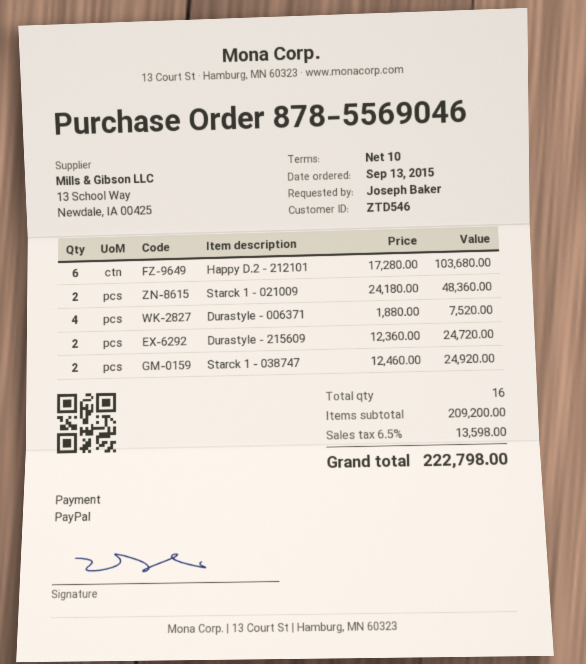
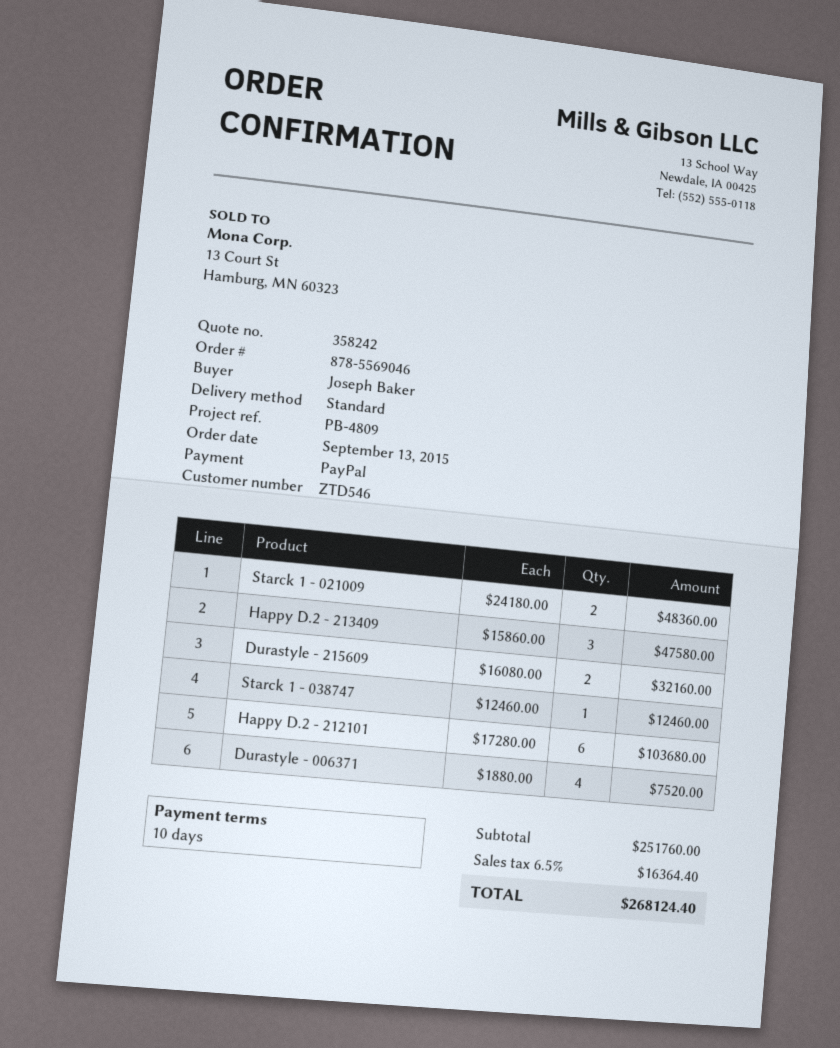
Durastyle - 215609: 2 x 12360.00 = 24720.00 -> 2 x 16080.00 = 32160.00
Starck 1 - 038747: 2 x 12460.00 = 24920.00 -> 1 x 12460.00 = 12460.00
Happy D.2 - 213409: none -> 3 x 15860.00 = 47580.00
subtotal: 209200.00 -> 251760.00
tax: 6.5% = 13598.00 -> 6.5% = 16364.40
total: 222798.00 -> 268124.40

